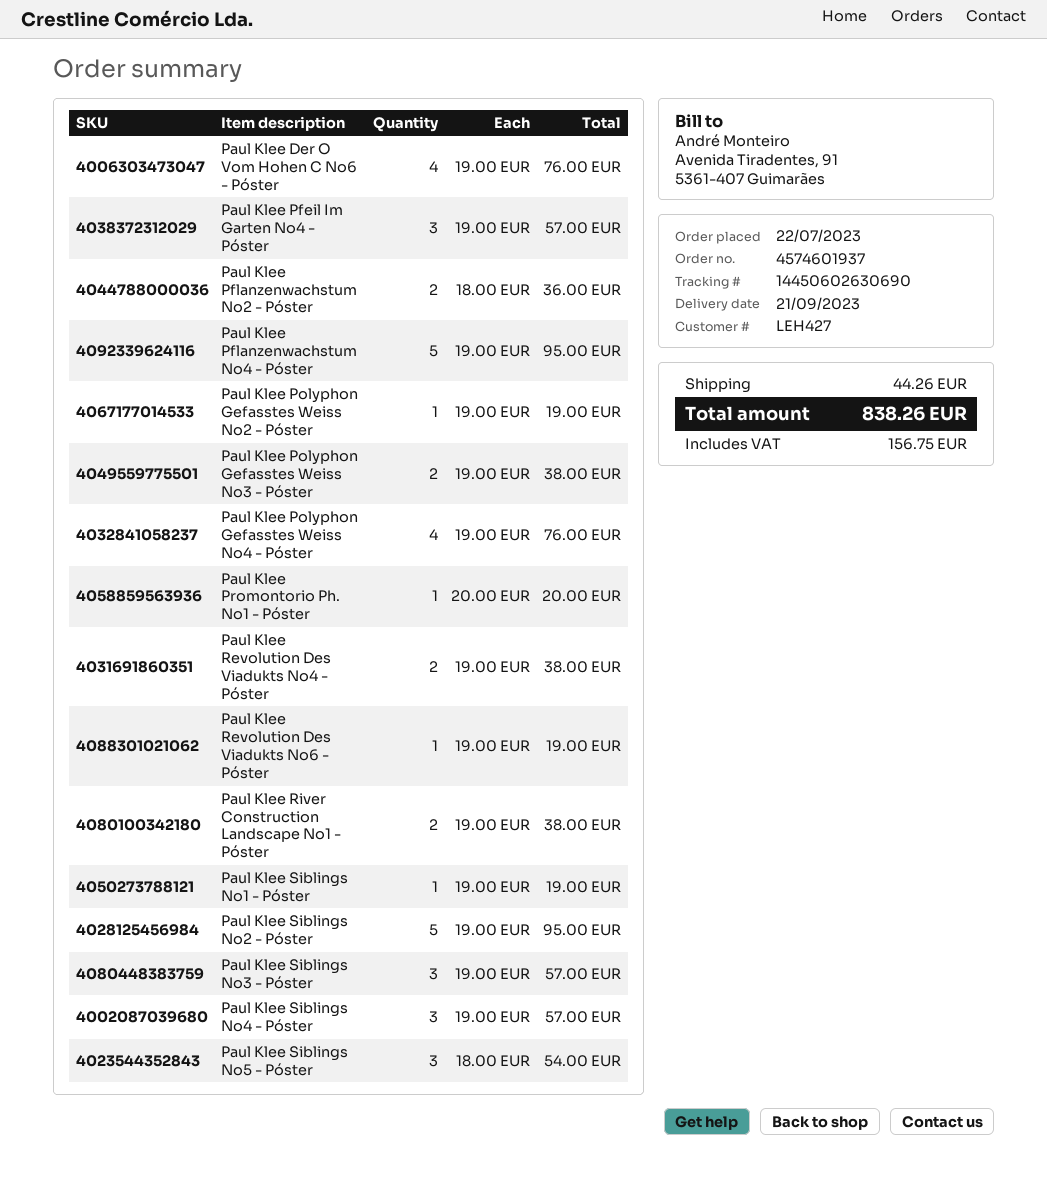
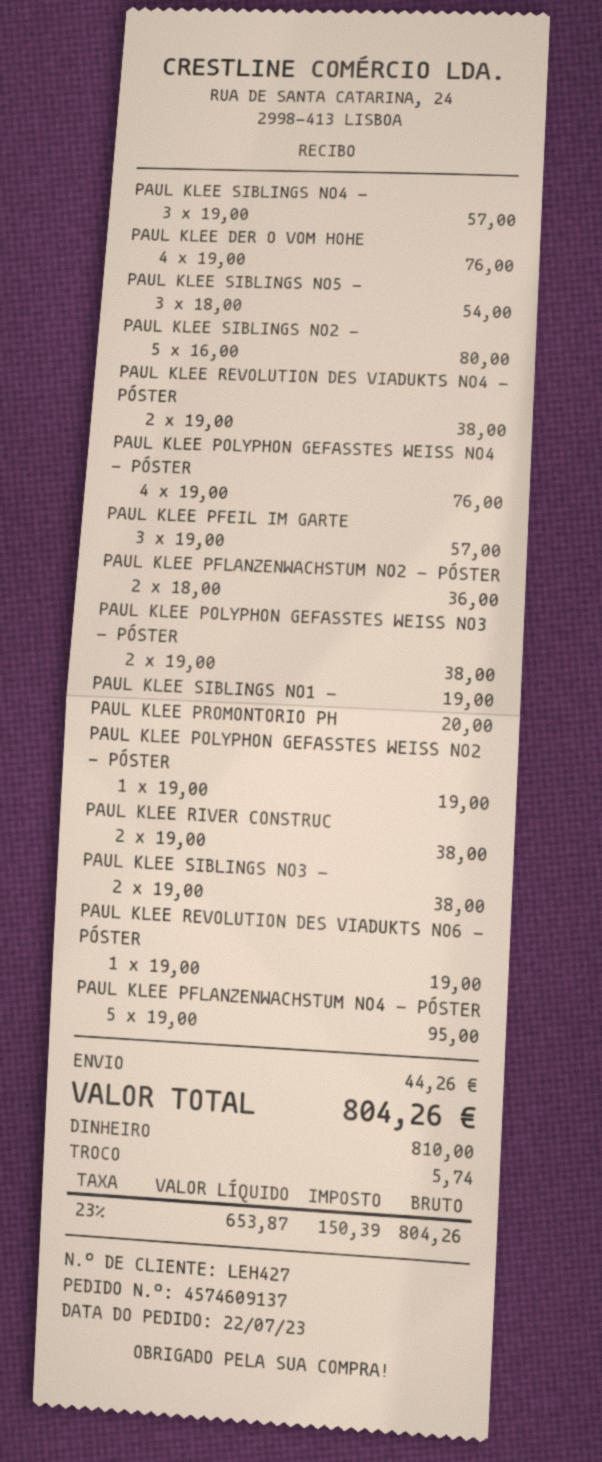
order number: 4574601937 -> 4574609137
Paul Klee Siblings No2 - Póster: 5 x 19.00 = 95.00 -> 5 x 16.00 = 80.00
Paul Klee Siblings No3 - Póster: 3 x 19.00 = 57.00 -> 2 x 19.00 = 38.00
tax: 156.75 -> 150.39
total: 838.26 -> 804.26

